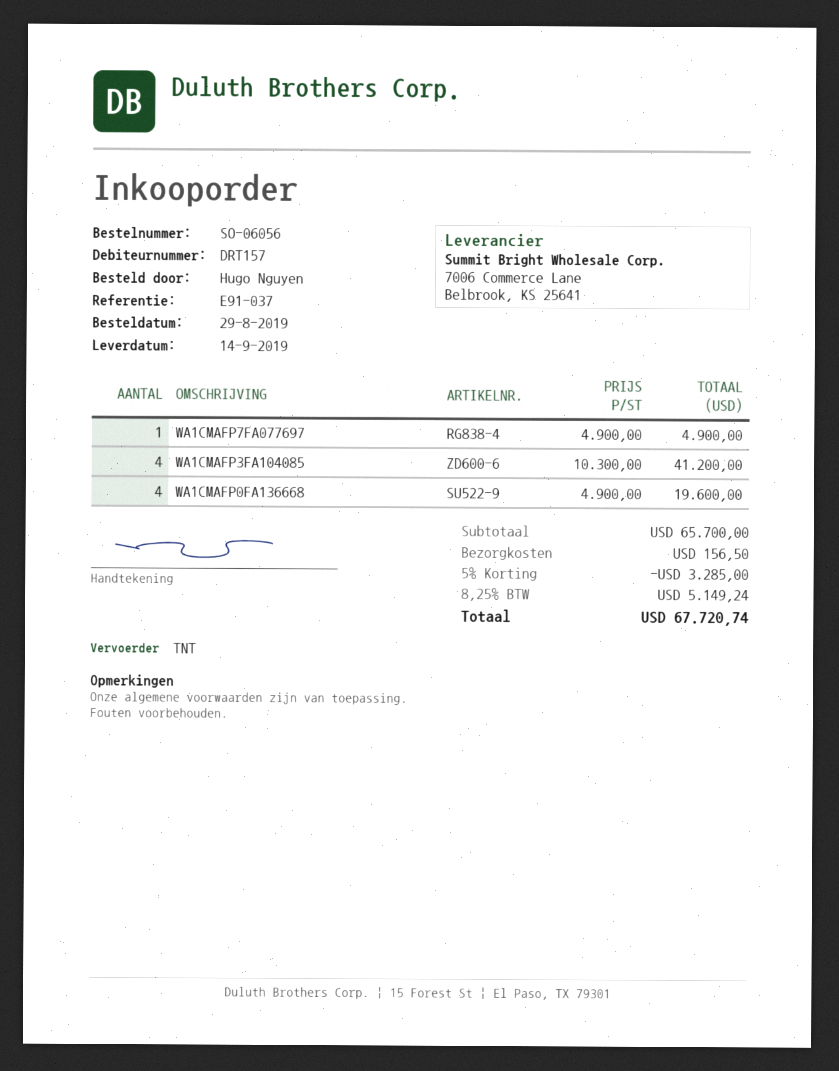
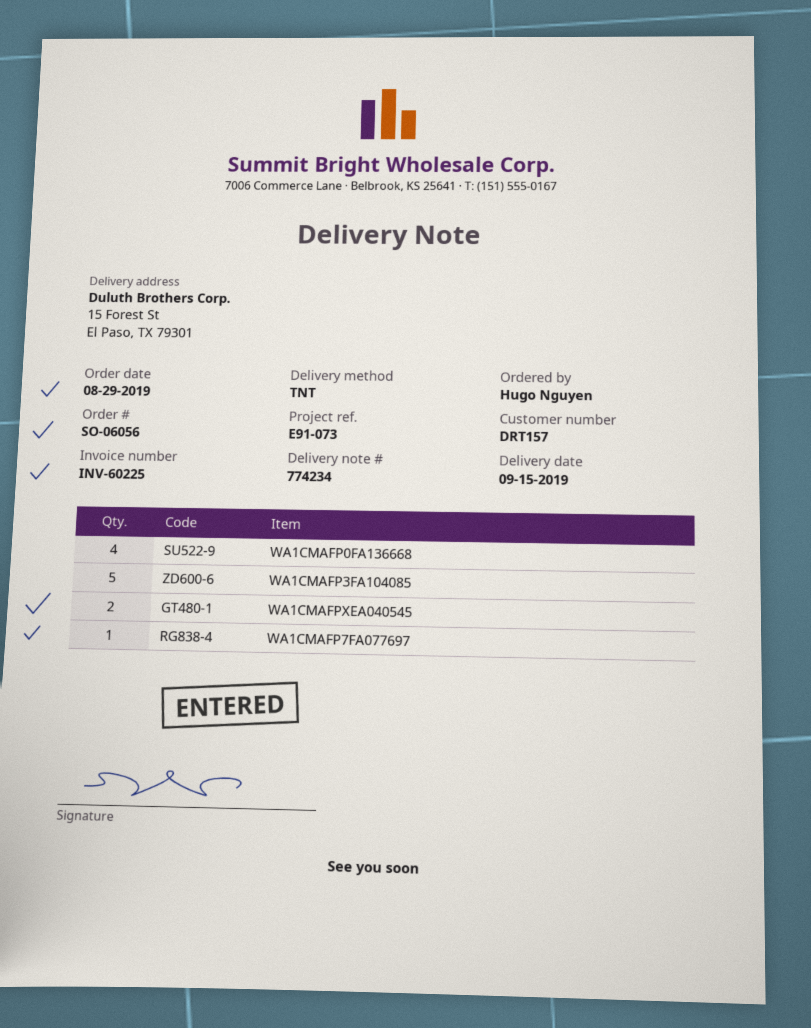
delivery date: 2019-09-14 -> 2019-09-15
reference: E91-037 -> E91-073
WA1CMAFP3FA104085: 4 -> 5
WA1CMAFPXEA040545: none -> 2

